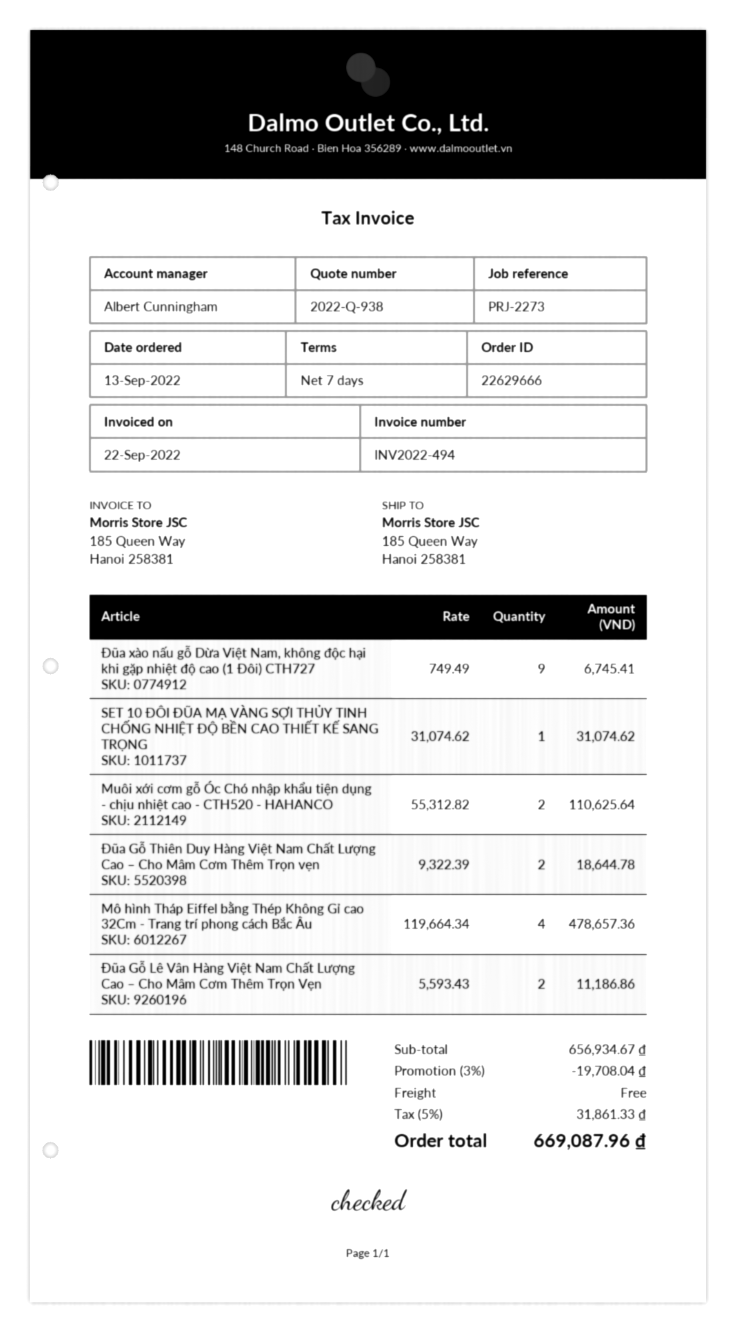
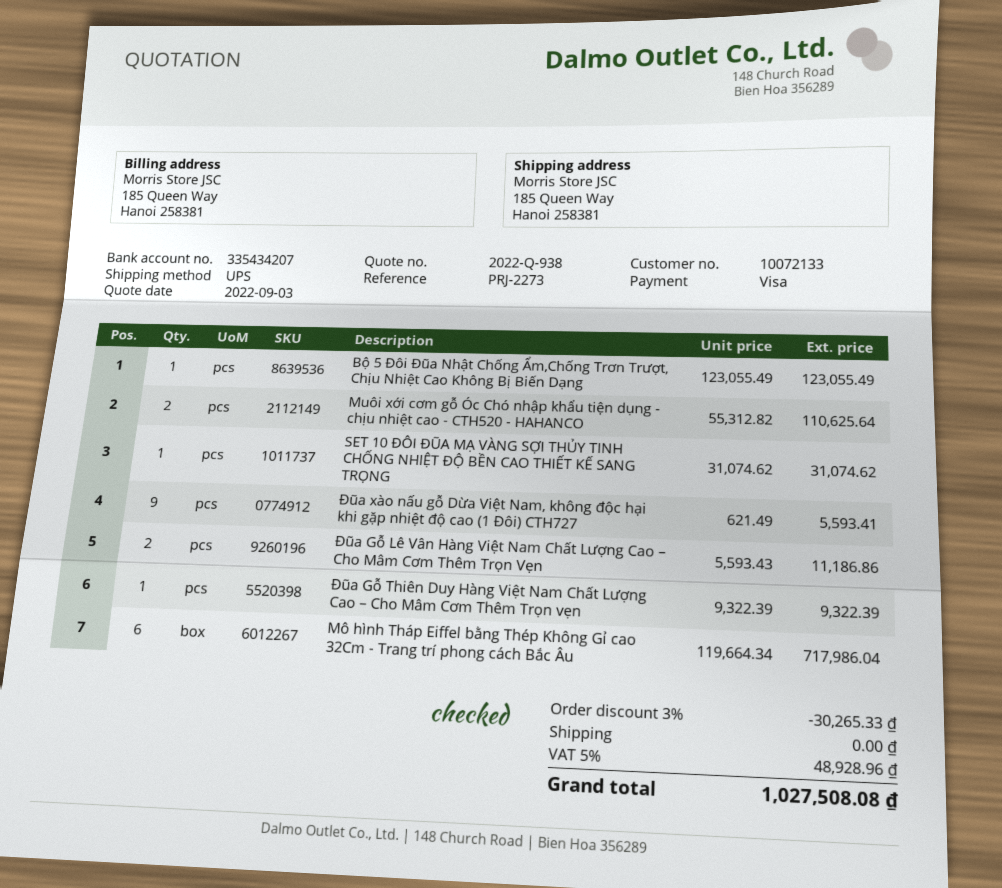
Đũa xào nấu gỗ Dừa Việt Nam, không độc hại khi gặp nhiệt độ cao (1 Đôi) CTH727: 9 x 749.49 = 6745.41 -> 9 x 621.49 = 5593.41
Đũa Gỗ Thiên Duy Hàng Việt Nam Chất Lượng Cao – Cho Mâm Cơm Thêm Trọn vẹn: 2 x 9322.39 = 18644.78 -> 1 x 9322.39 = 9322.39
Mô hình Tháp Eiffel bằng Thép Không Gỉ cao 32Cm - Trang trí phong cách Bắc Âu: 4 x 119664.34 = 478657.36 -> 6 x 119664.34 = 717986.04
Bộ 5 Đôi Đũa Nhật Chống Ẩm,Chống Trơn Trượt, Chịu Nhiệt Cao Không Bị Biến Dạng: none -> 1 x 123055.49 = 123055.49
discount: 3% = 19708.04 -> 3% = 30265.33
tax: 5% = 31861.33 -> 5% = 48928.96
total: 669087.96 -> 1027508.08

